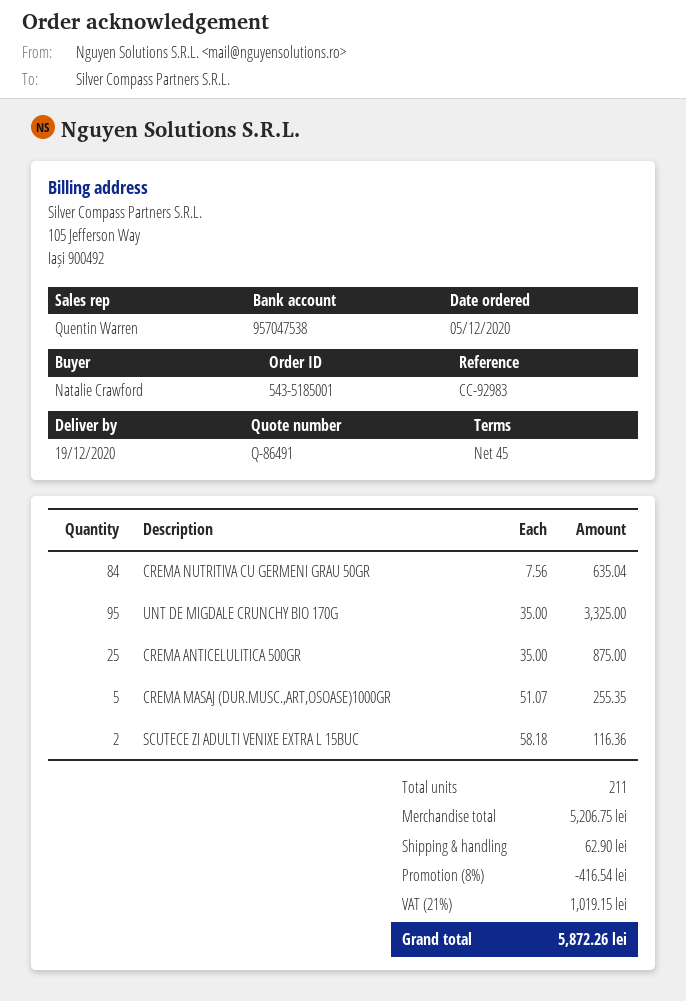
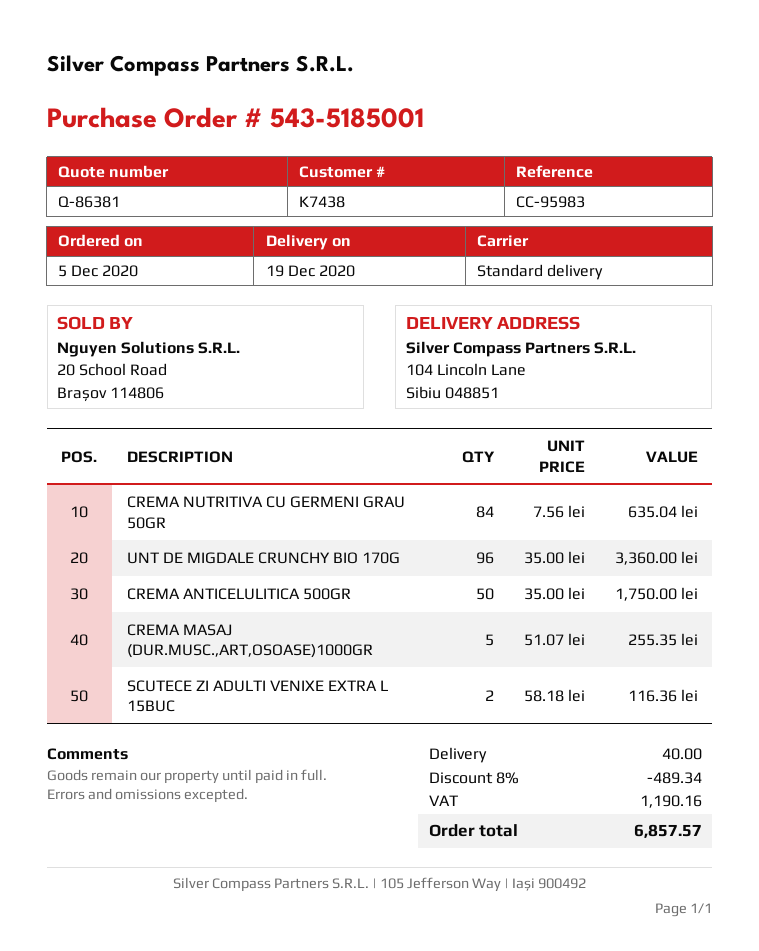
quote number: Q-86491 -> Q-86381
reference: CC-92983 -> CC-95983
UNT DE MIGDALE CRUNCHY BIO 170G: 95 x 35.00 = 3325.00 -> 96 x 35.00 = 3360.00
CREMA ANTICELULITICA 500GR: 25 x 35.00 = 875.00 -> 50 x 35.00 = 1750.00
discount: 8% = 416.54 -> 8% = 489.34
shipping: 62.90 -> 40.00
tax: 1019.15 -> 1190.16
total: 5872.26 -> 6857.57

